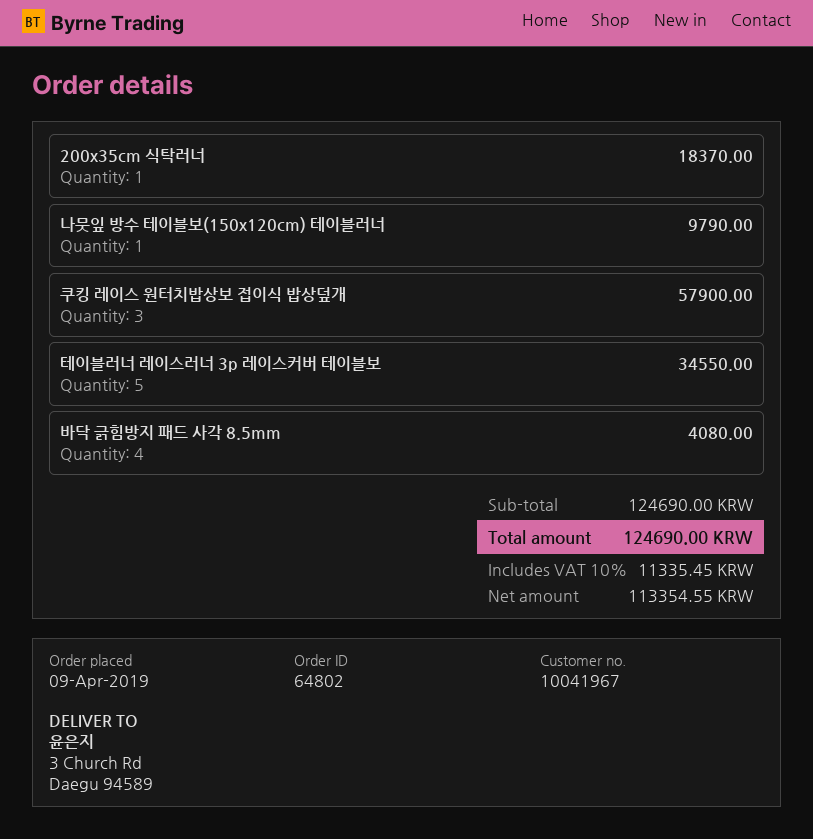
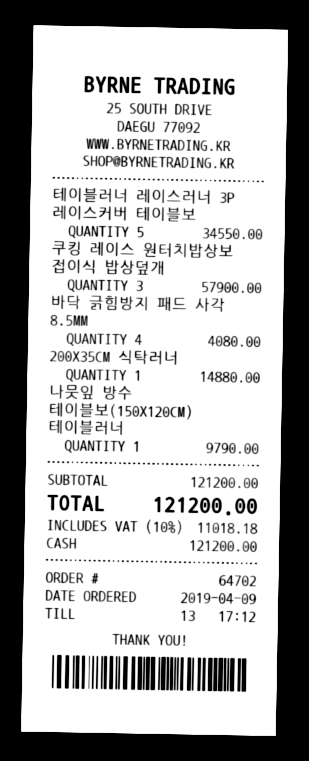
order number: 64802 -> 64702
200x35cm 식탁러너: 1 for 18370.00 -> 1 for 14880.00
subtotal: 124690.00 -> 121200.00
tax: 10% = 11335.45 -> 10% = 11018.18
total: 124690.00 -> 121200.00

